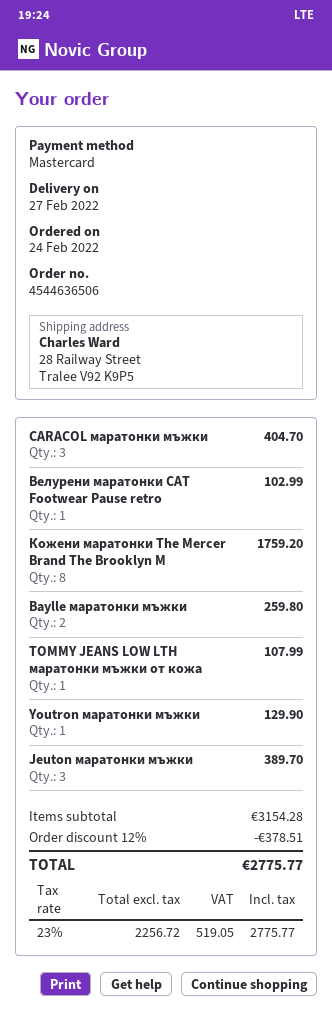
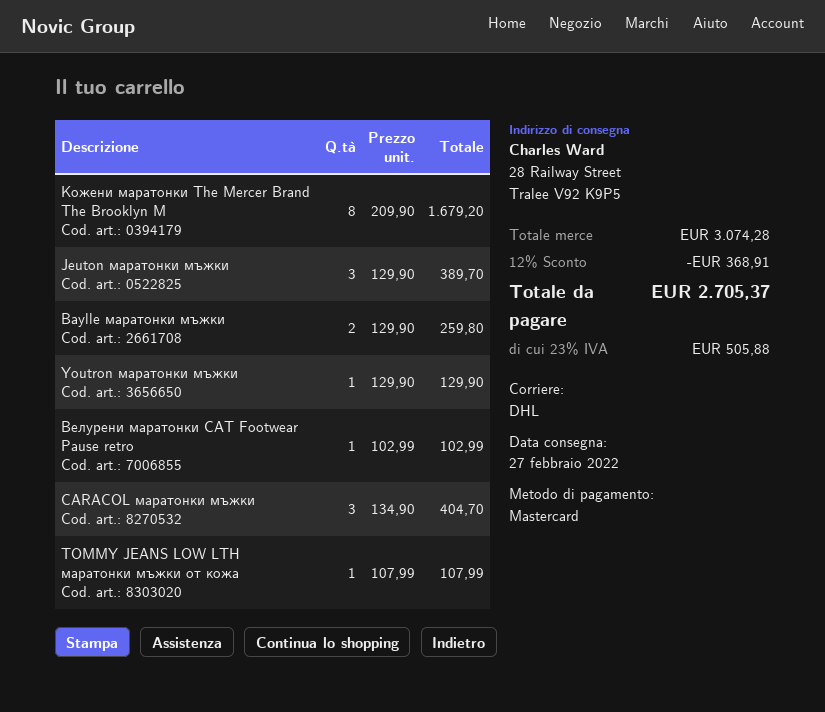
Кожени маратонки The Mercer Brand The Brooklyn M: 8 for 1759.20 -> 8 for 1679.20
subtotal: 3154.28 -> 3074.28
discount: 12% = 378.51 -> 12% = 368.91
tax: 23% = 519.05 -> 23% = 505.88
total: 2775.77 -> 2705.37

